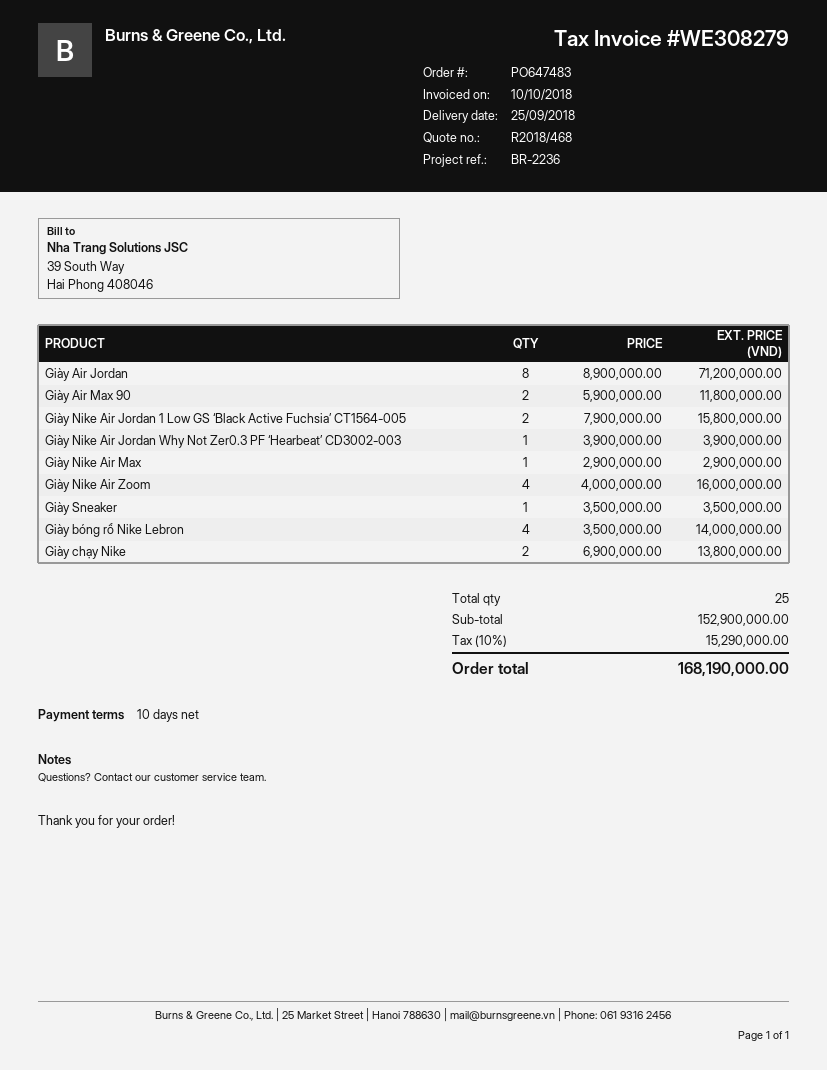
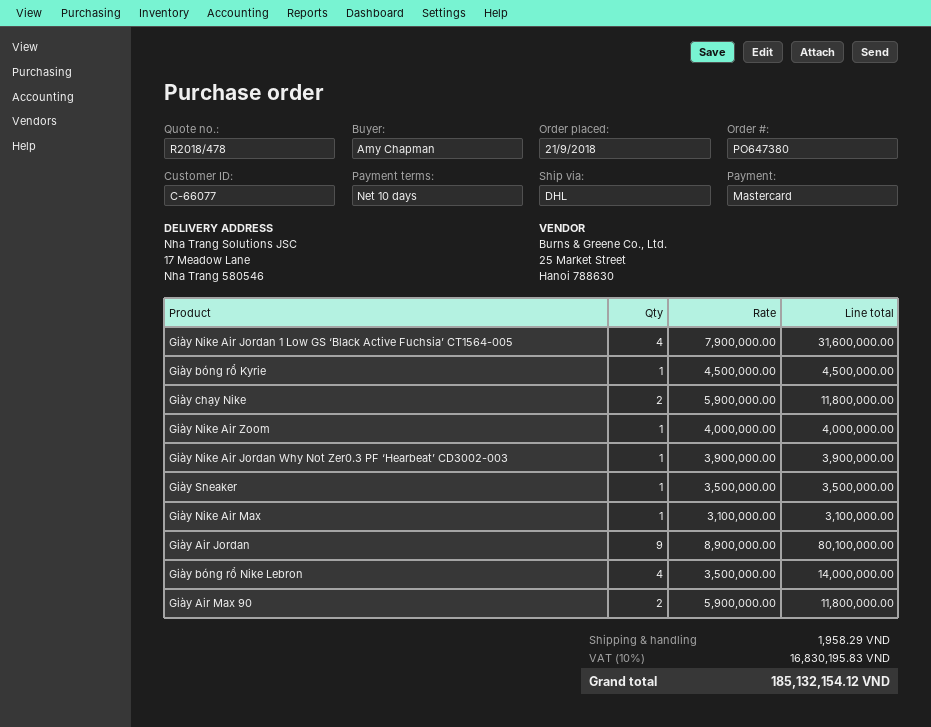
quote number: R2018/468 -> R2018/478
order number: PO647483 -> PO647380
Giày Air Jordan: 8 x 8900000.00 = 71200000.00 -> 9 x 8900000.00 = 80100000.00
Giày Nike Air Jordan 1 Low GS ‘Black Active Fuchsia’ CT1564-005: 2 x 7900000.00 = 15800000.00 -> 4 x 7900000.00 = 31600000.00
Giày Nike Air Max: 1 x 2900000.00 = 2900000.00 -> 1 x 3100000.00 = 3100000.00
Giày Nike Air Zoom: 4 x 4000000.00 = 16000000.00 -> 1 x 4000000.00 = 4000000.00
Giày chạy Nike: 2 x 6900000.00 = 13800000.00 -> 2 x 5900000.00 = 11800000.00
Giày bóng rổ Kyrie: none -> 1 x 4500000.00 = 4500000.00
shipping: none -> 1958.29
tax: 10% = 15290000.00 -> 10% = 16830195.83
total: 168190000.00 -> 185132154.12

